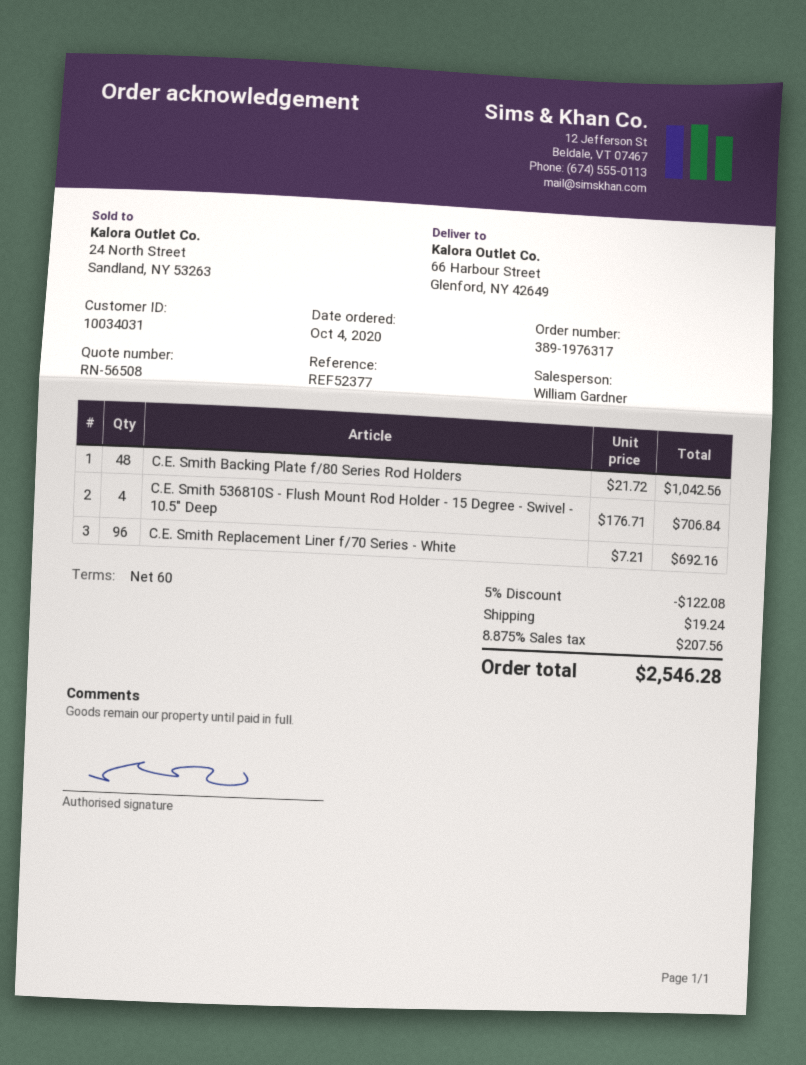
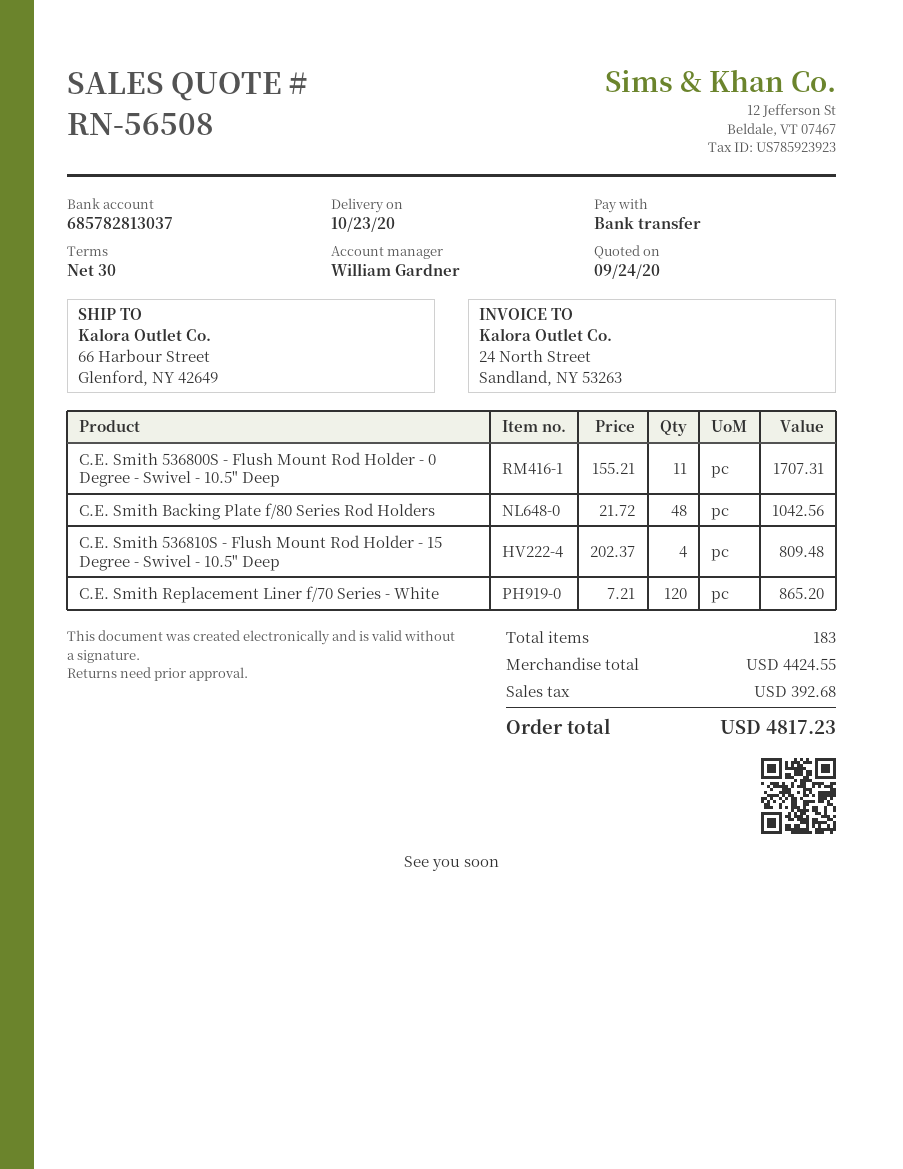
payment terms: 60 days -> 30 days
C.E. Smith 536810S - Flush Mount Rod Holder - 15 Degree - Swivel - 10.5" Deep: 4 x 176.71 = 706.84 -> 4 x 202.37 = 809.48
C.E. Smith Replacement Liner f/70 Series - White: 96 x 7.21 = 692.16 -> 120 x 7.21 = 865.20
C.E. Smith 536800S - Flush Mount Rod Holder - 0 Degree - Swivel - 10.5" Deep: none -> 11 x 155.21 = 1707.31
discount: 5% = 122.08 -> none
shipping: 19.24 -> none
tax: 207.56 -> 392.68
total: 2546.28 -> 4817.23

